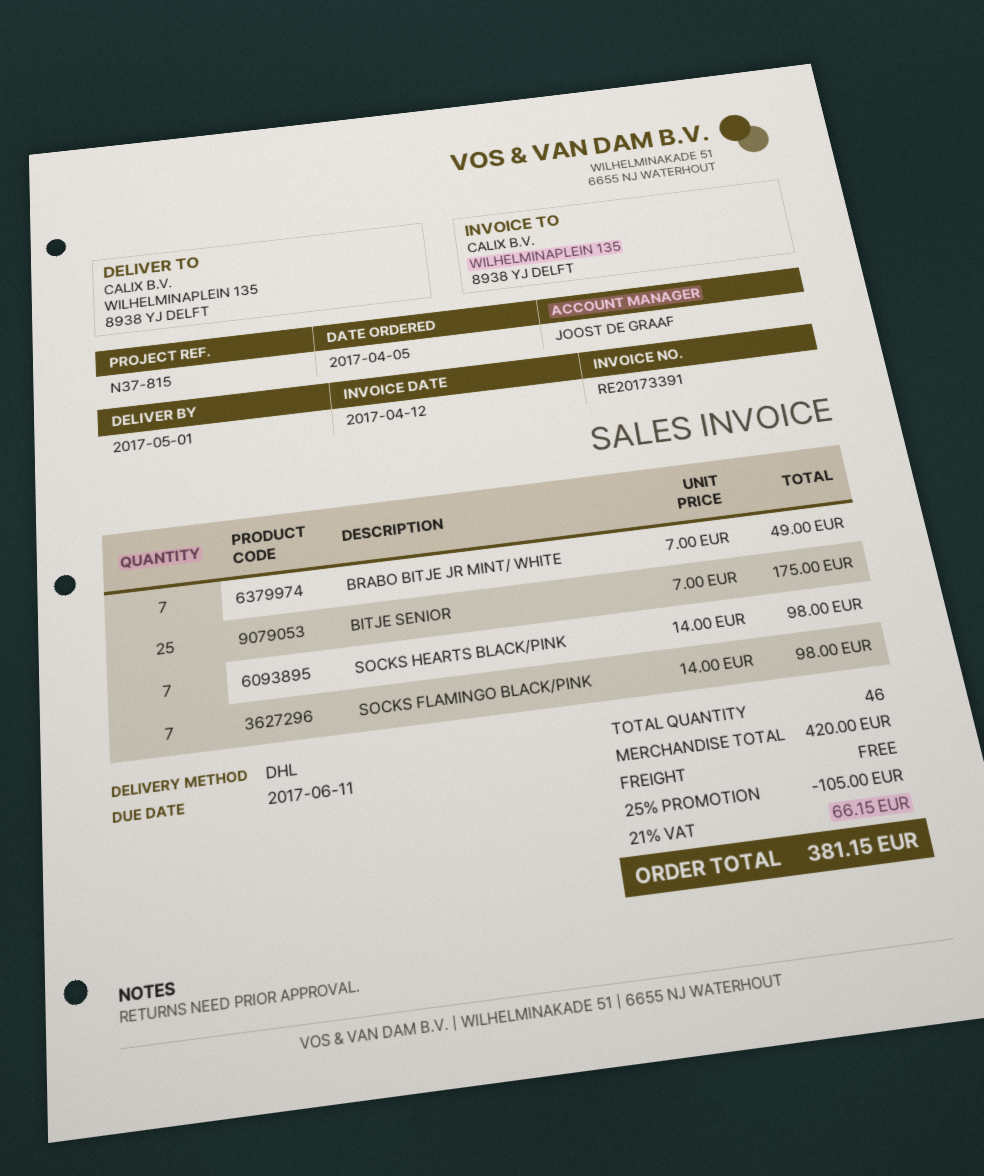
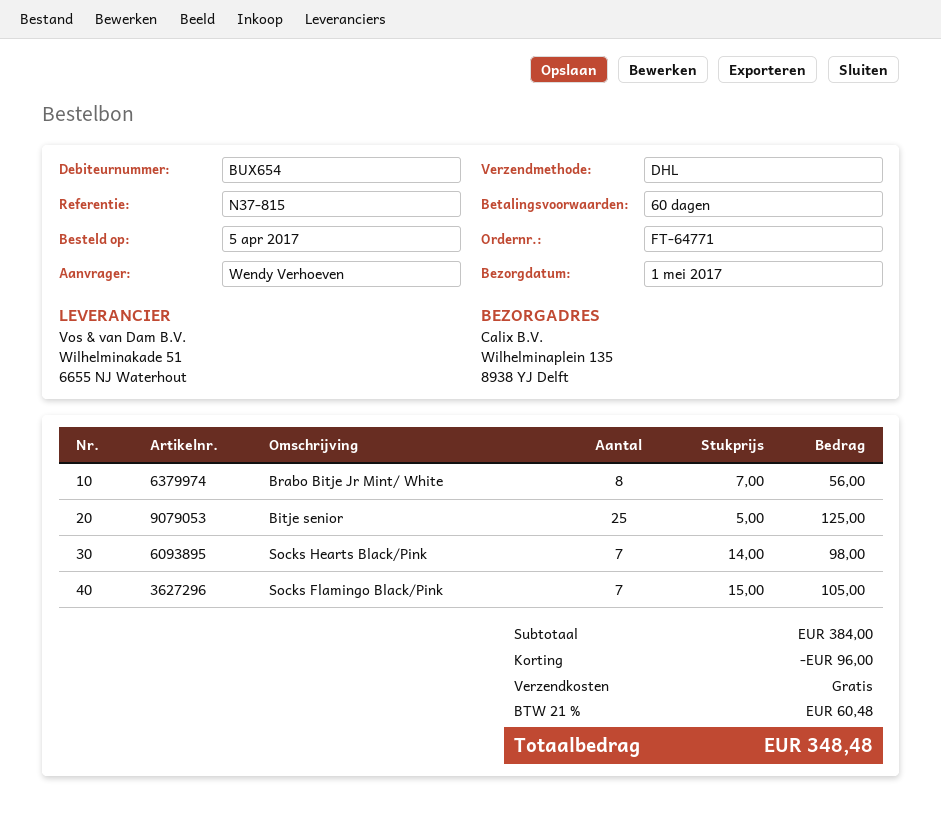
BRABO BITJE JR MINT/ WHITE: 7 x 7.00 = 49.00 -> 8 x 7.00 = 56.00
BITJE SENIOR: 25 x 7.00 = 175.00 -> 25 x 5.00 = 125.00
SOCKS FLAMINGO BLACK/PINK: 7 x 14.00 = 98.00 -> 7 x 15.00 = 105.00
subtotal: 420.00 -> 384.00
discount: 105.00 -> 96.00
tax: 21% = 66.15 -> 21% = 60.48
total: 381.15 -> 348.48

